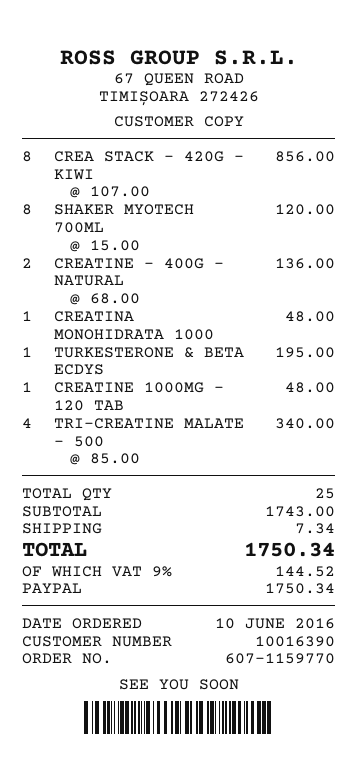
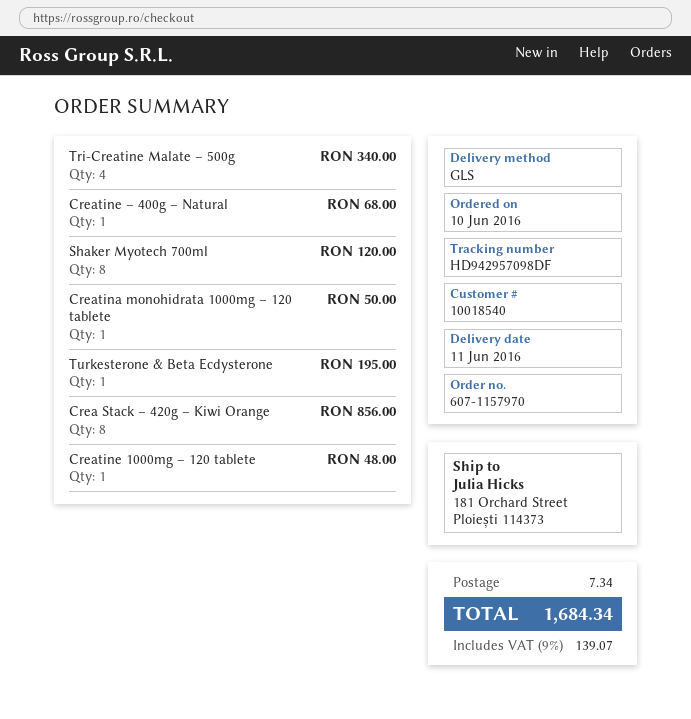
order number: 607-1159770 -> 607-1157970
customer number: 10016390 -> 10018540
CREATINE – 400G – NATURAL: 2 for 136.00 -> 1 for 68.00
CREATINA MONOHIDRATA 1000: 1 for 48.00 -> 1 for 50.00
tax: 9% = 144.52 -> 9% = 139.07
total: 1750.34 -> 1684.34

